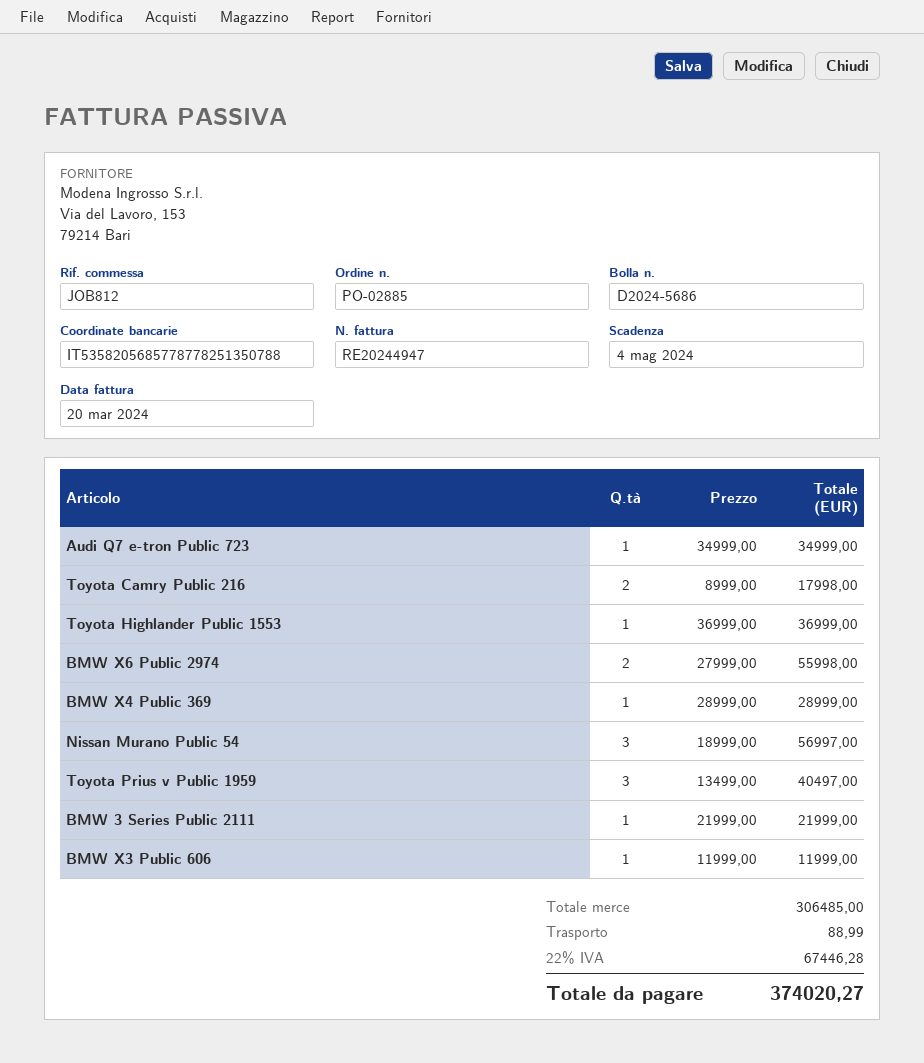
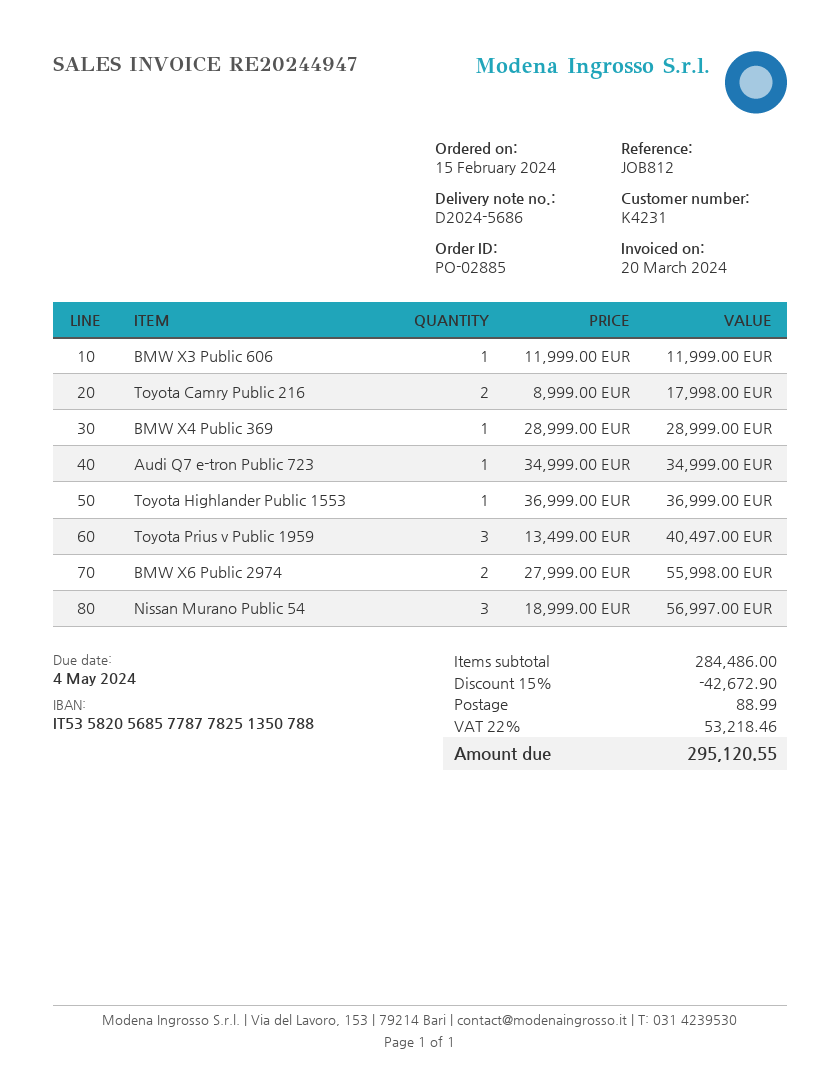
BMW 3 Series Public 2111: 1 x 21999.00 = 21999.00 -> none
subtotal: 306485.00 -> 284486.00
discount: none -> 15% = 42672.90
tax: 22% = 67446.28 -> 22% = 53218.46
total: 374020.27 -> 295120.55

